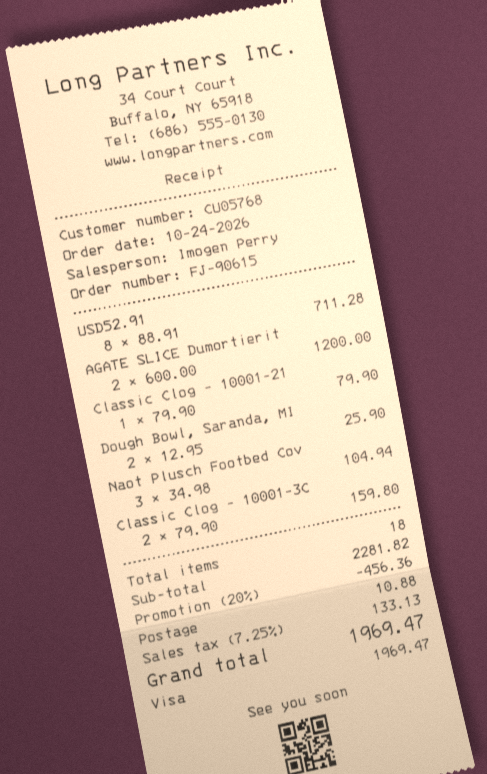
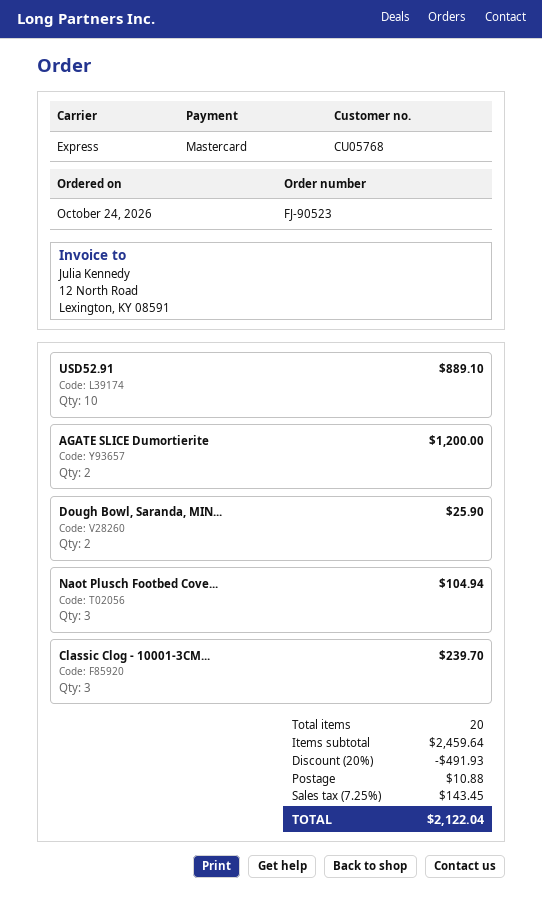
order number: FJ-90615 -> FJ-90523
payment method: Visa -> Mastercard
USD52.91: 8 for 711.28 -> 10 for 889.10
Classic Clog - 10001-21: 1 for 79.90 -> none
Classic Clog - 10001-3C: 2 for 159.80 -> 3 for 239.70
total quantity: 18 -> 20
subtotal: 2281.82 -> 2459.64
discount: 20% = 456.36 -> 20% = 491.93
tax: 7.25% = 133.13 -> 7.25% = 143.45
total: 1969.47 -> 2122.04

